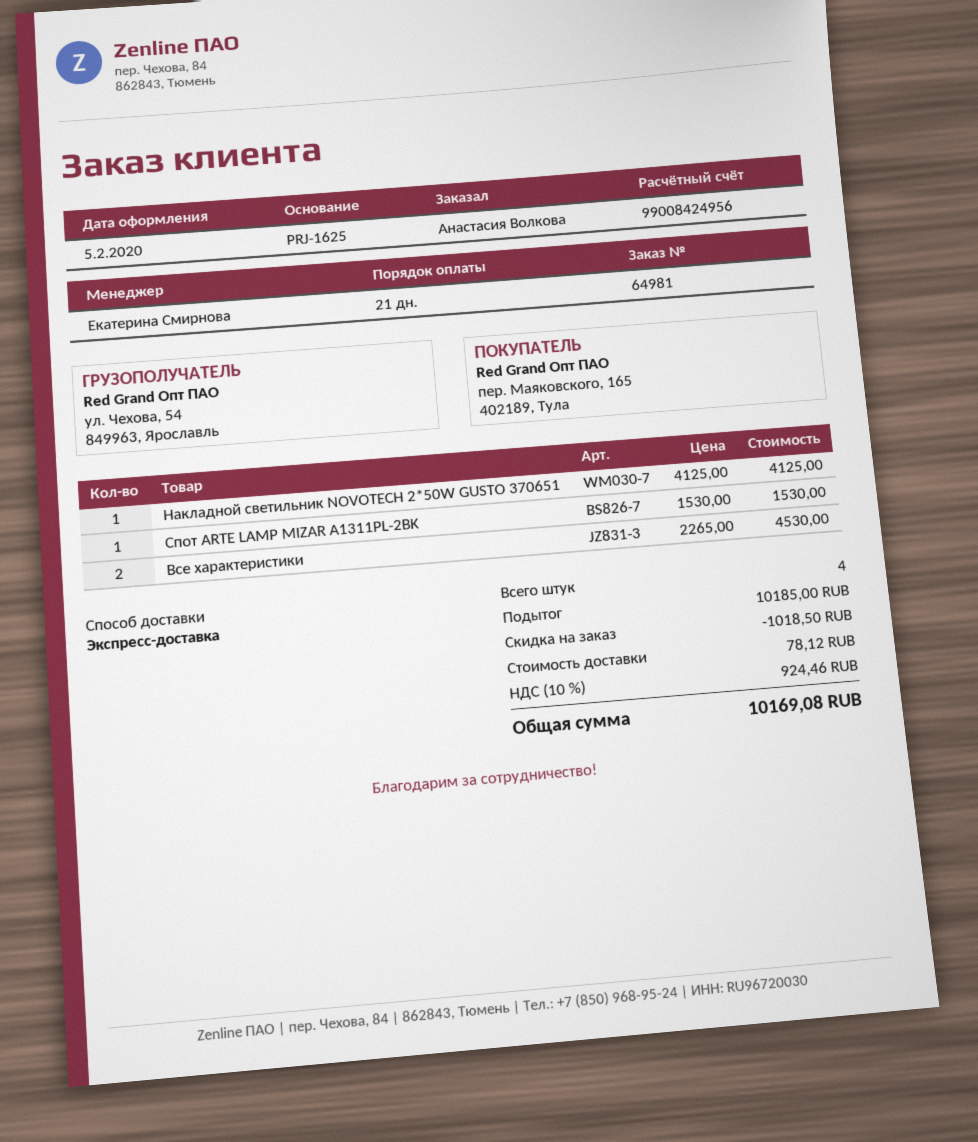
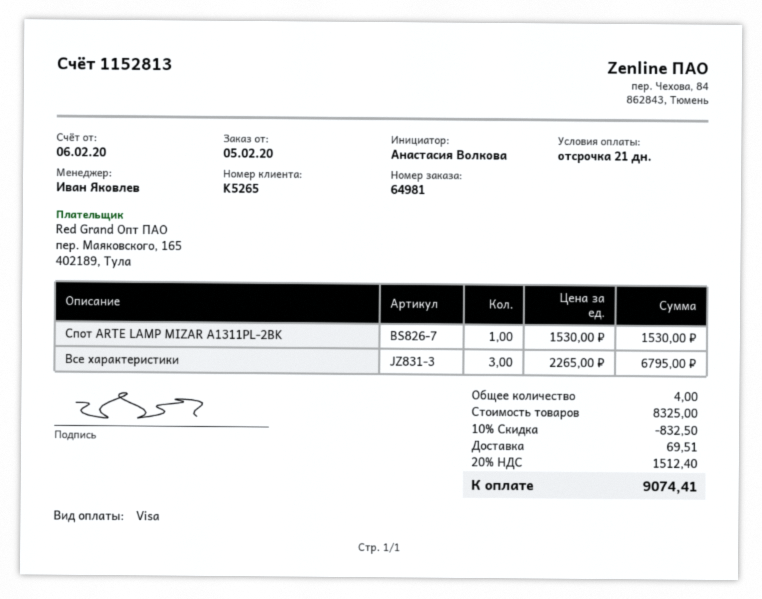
sales rep: Екатерина Смирнова -> Иван Яковлев
Накладной светильник NOVOTECH 2*50W GUSTO 370651: 1 x 4125.00 = 4125.00 -> none
Все характеристики: 2 x 2265.00 = 4530.00 -> 3 x 2265.00 = 6795.00
subtotal: 10185.00 -> 8325.00
discount: 1018.50 -> 832.50
shipping: 78.12 -> 69.51
tax: 10% = 924.46 -> 20% = 1512.40
total: 10169.08 -> 9074.41

